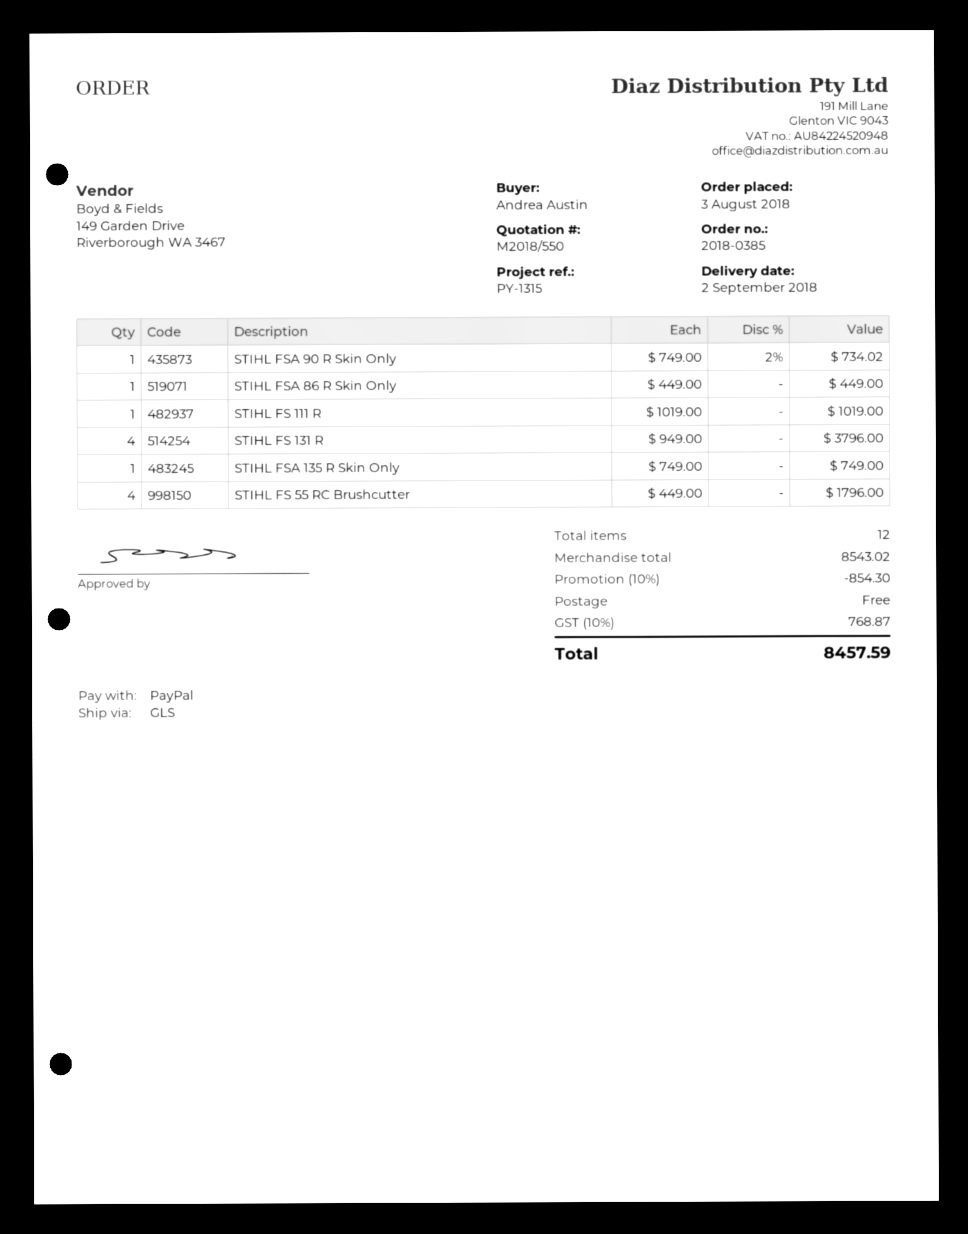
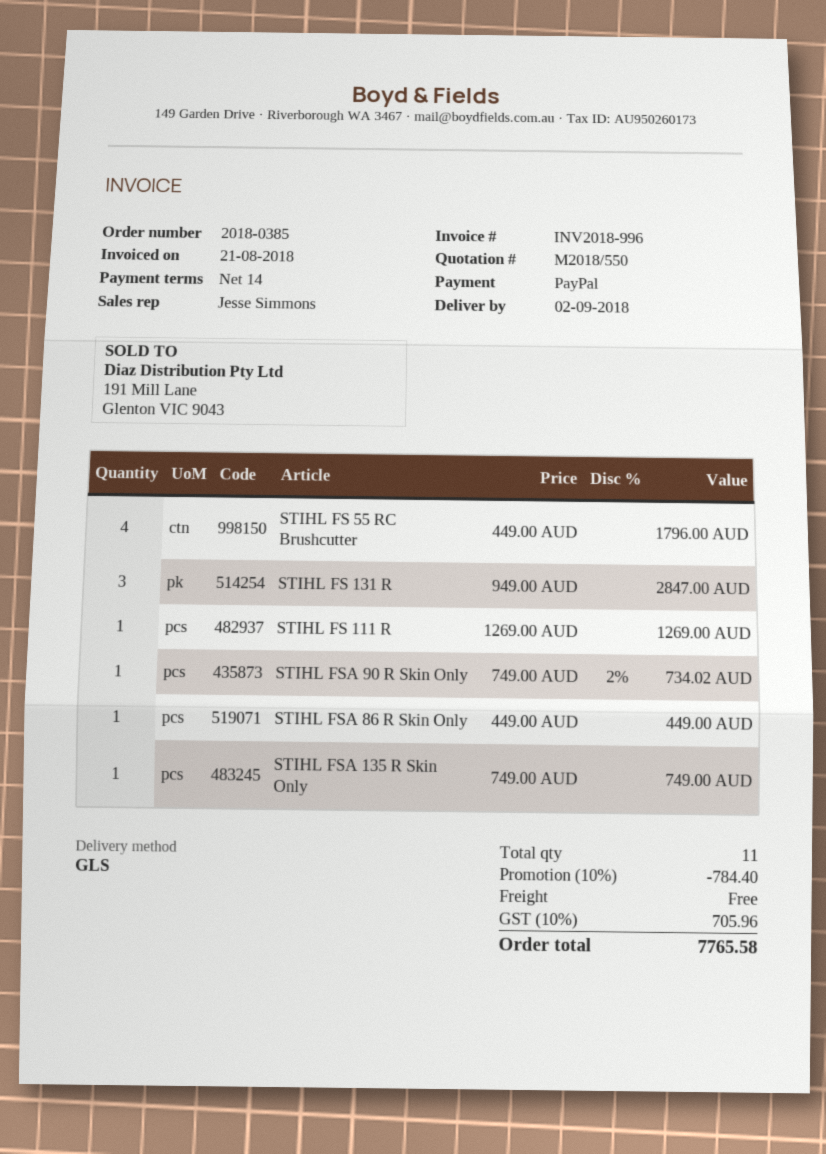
STIHL FS 111 R: 1 x 1019.00 = 1019.00 -> 1 x 1269.00 = 1269.00
STIHL FS 131 R: 4 x 949.00 = 3796.00 -> 3 x 949.00 = 2847.00
total quantity: 12 -> 11
discount: 10% = 854.30 -> 10% = 784.40
tax: 10% = 768.87 -> 10% = 705.96
total: 8457.59 -> 7765.58

